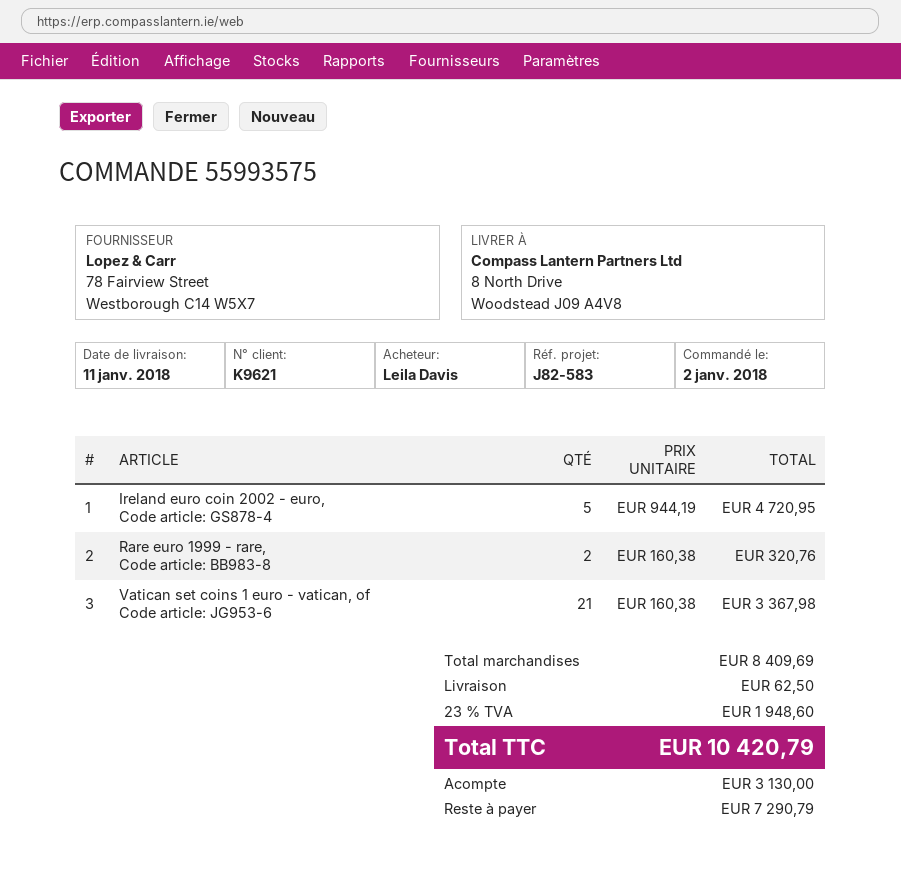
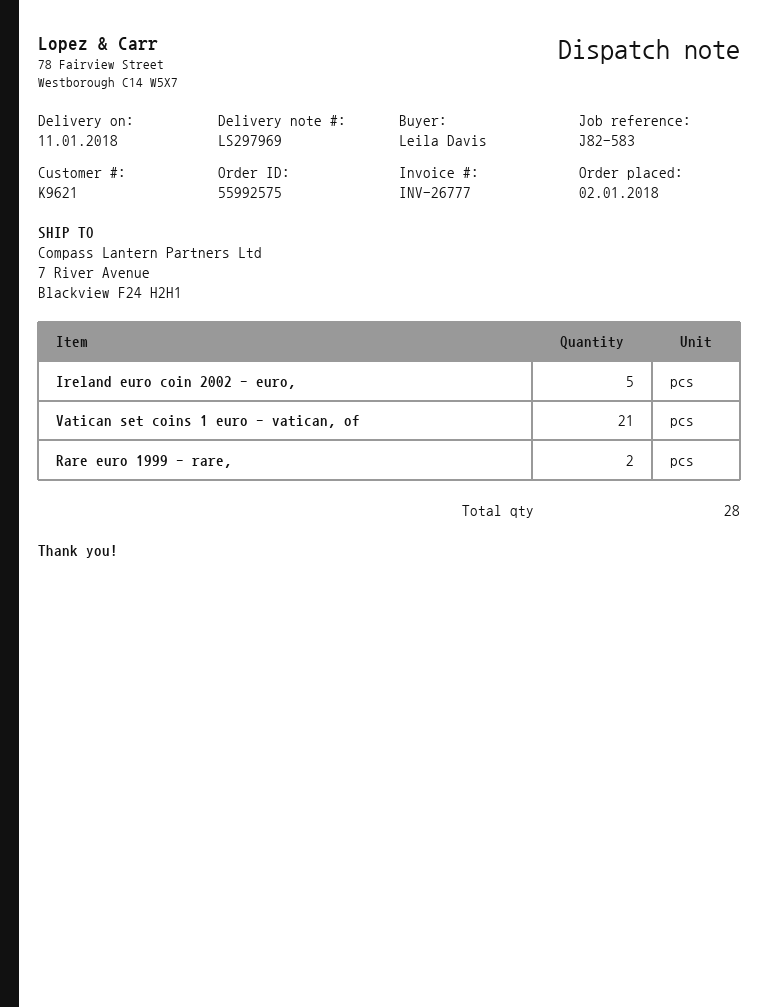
order number: 55993575 -> 55992575
ship to: 8 North Drive, Woodstead J09 A4V8 -> 7 River Avenue, Blackview F24 H2H1

